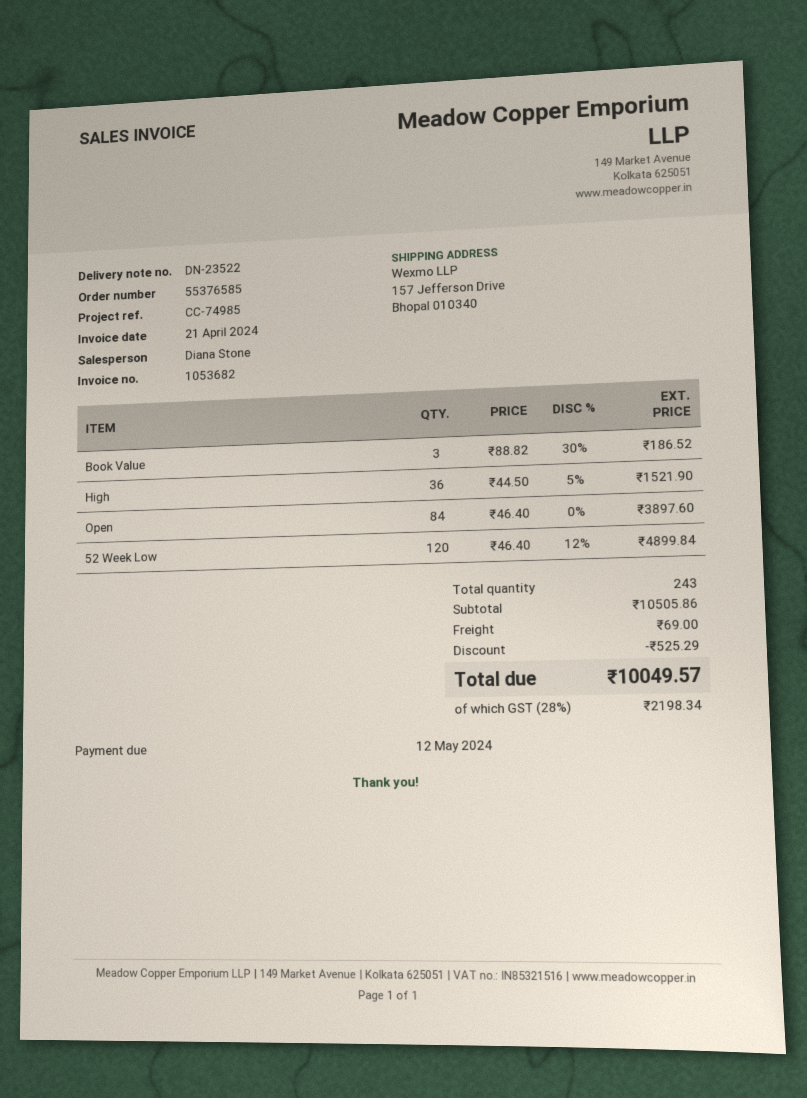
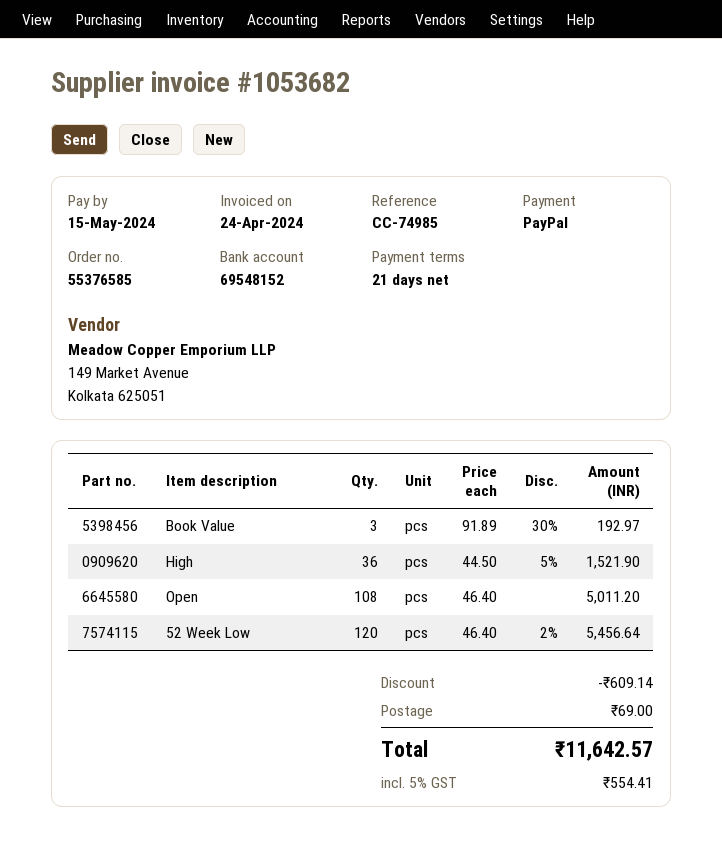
invoice date: 2024-04-21 -> 2024-04-24
due date: 2024-05-12 -> 2024-05-15
Book Value: 3 x 88.82 - 30% = 186.52 -> 3 x 91.89 - 30% = 192.97
Open: 84 x 46.40 = 3897.60 -> 108 x 46.40 = 5011.20
52 Week Low: 120 x 46.40 - 12% = 4899.84 -> 120 x 46.40 - 2% = 5456.64
discount: 525.29 -> 609.14
tax: 28% = 2198.34 -> 5% = 554.41
total: 10049.57 -> 11642.57

